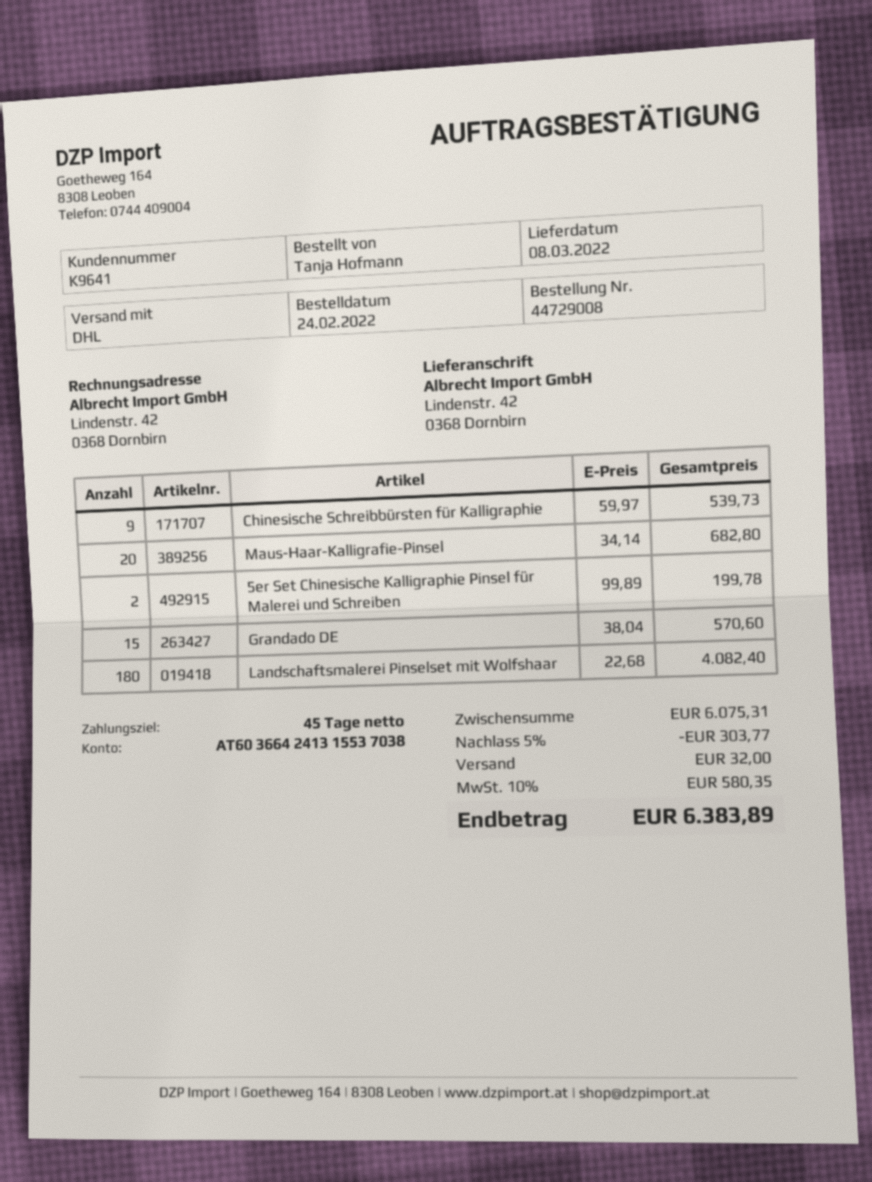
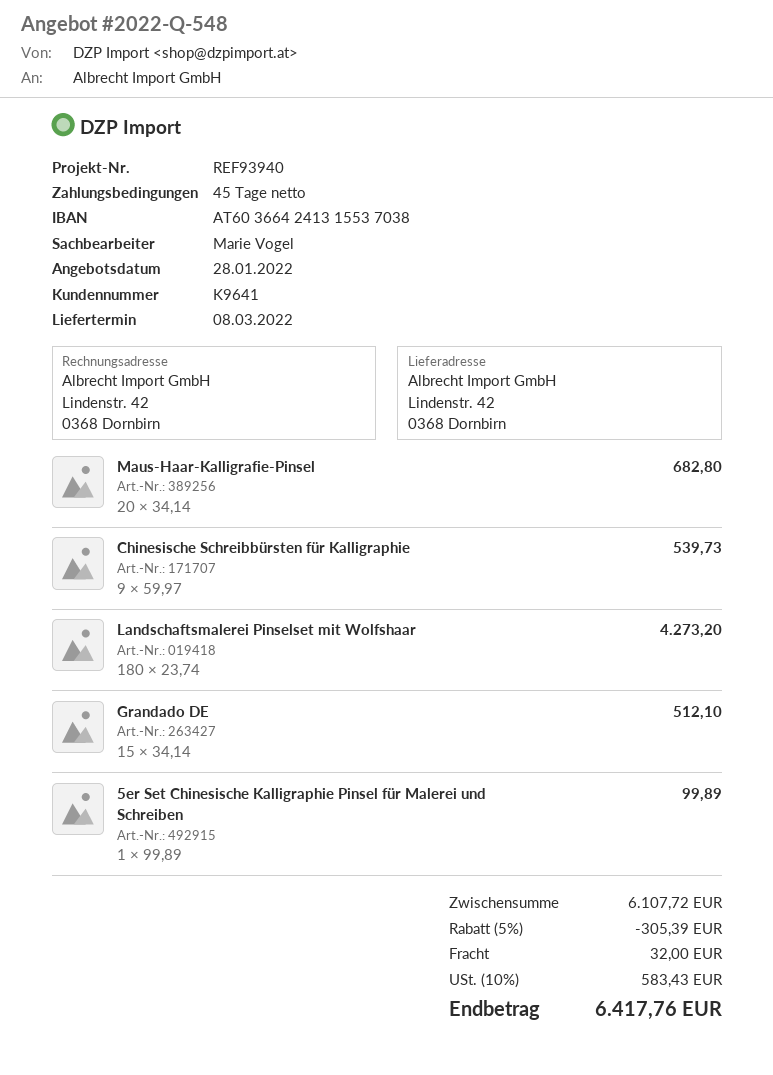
5er Set Chinesische Kalligraphie Pinsel für Malerei und Schreiben: 2 x 99.89 = 199.78 -> 1 x 99.89 = 99.89
Grandado DE: 15 x 38.04 = 570.60 -> 15 x 34.14 = 512.10
Landschaftsmalerei Pinselset mit Wolfshaar: 180 x 22.68 = 4082.40 -> 180 x 23.74 = 4273.20
subtotal: 6075.31 -> 6107.72
discount: 5% = 303.77 -> 5% = 305.39
tax: 10% = 580.35 -> 10% = 583.43
total: 6383.89 -> 6417.76

